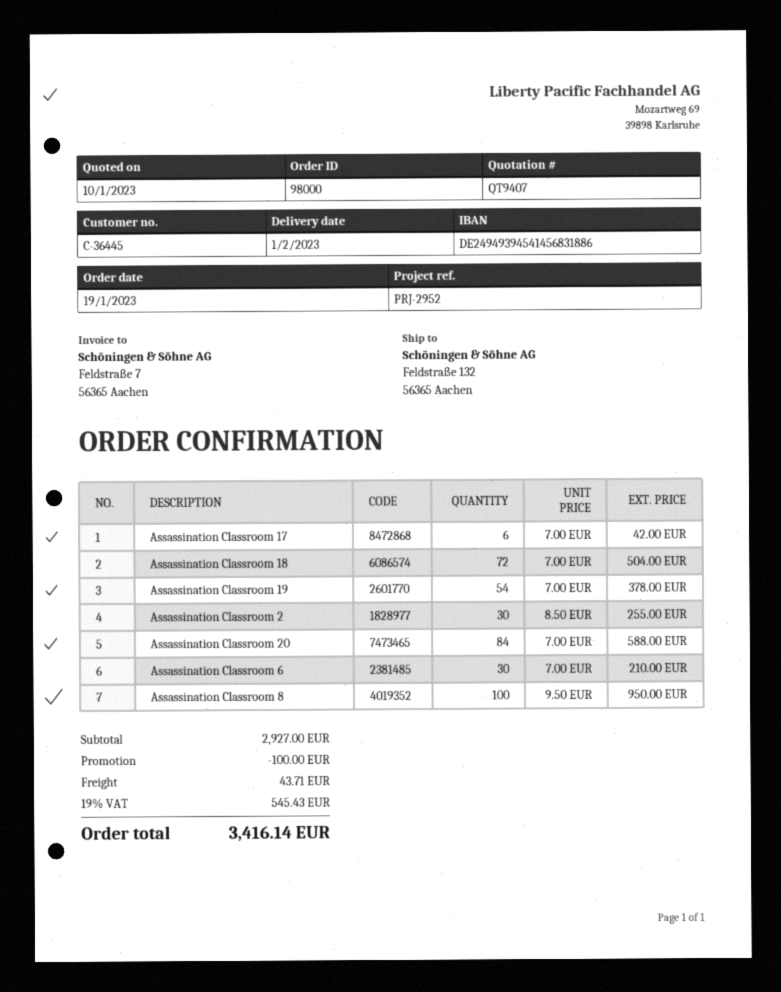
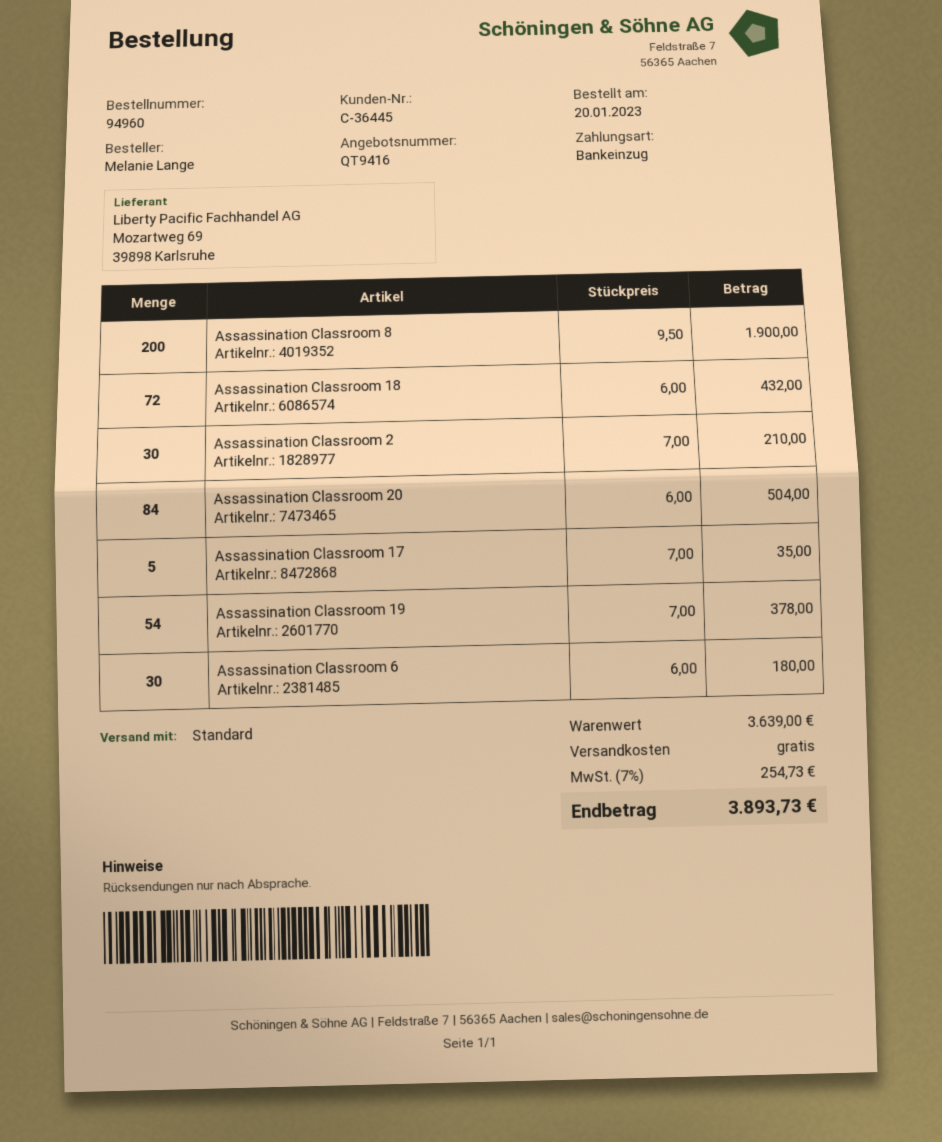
quote number: QT9407 -> QT9416
order number: 98000 -> 94960
order date: 2023-01-19 -> 2023-01-20
Assassination Classroom 17: 6 x 7.00 = 42.00 -> 5 x 7.00 = 35.00
Assassination Classroom 18: 72 x 7.00 = 504.00 -> 72 x 6.00 = 432.00
Assassination Classroom 2: 30 x 8.50 = 255.00 -> 30 x 7.00 = 210.00
Assassination Classroom 20: 84 x 7.00 = 588.00 -> 84 x 6.00 = 504.00
Assassination Classroom 6: 30 x 7.00 = 210.00 -> 30 x 6.00 = 180.00
Assassination Classroom 8: 100 x 9.50 = 950.00 -> 200 x 9.50 = 1900.00
subtotal: 2927.00 -> 3639.00
discount: 100.00 -> none
shipping: 43.71 -> 0.00
tax: 19% = 545.43 -> 7% = 254.73
total: 3416.14 -> 3893.73

